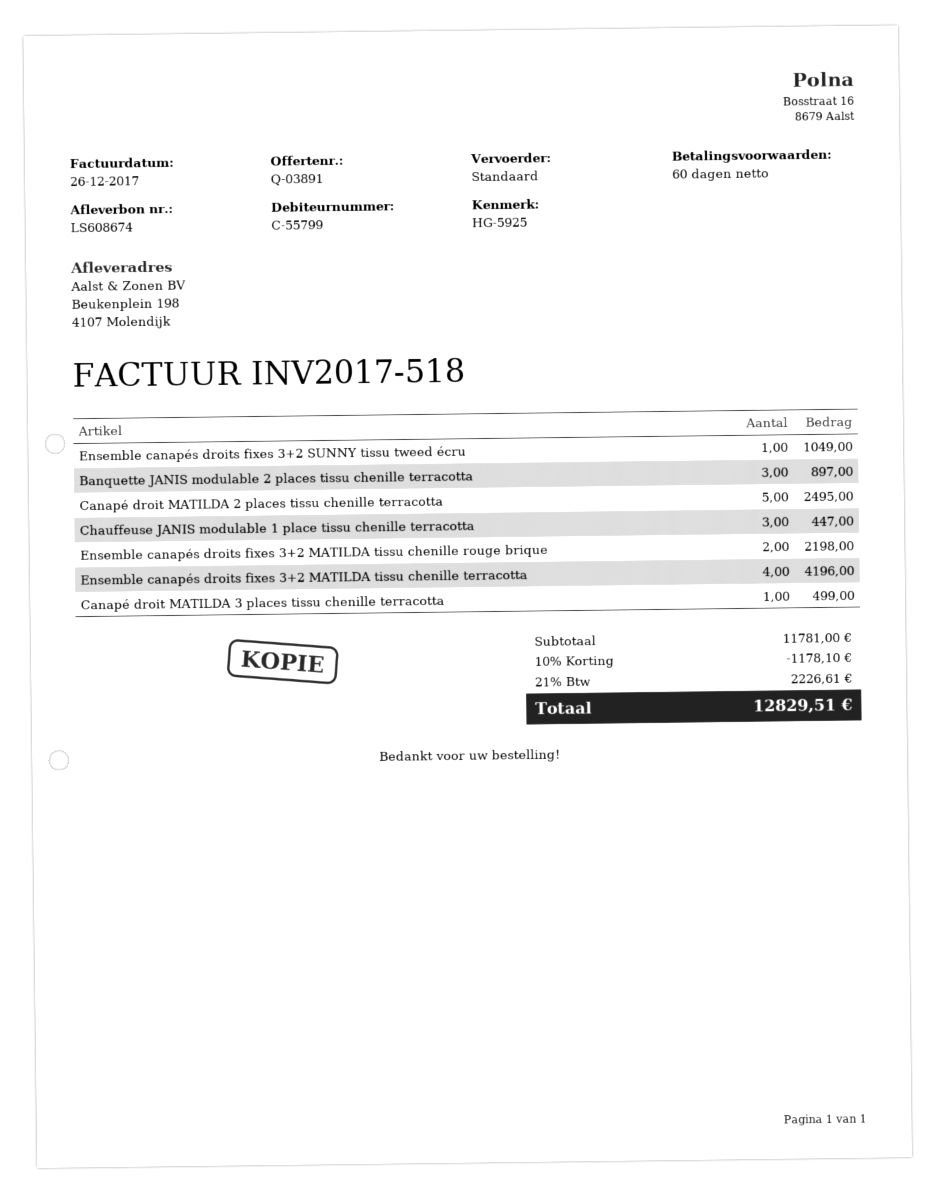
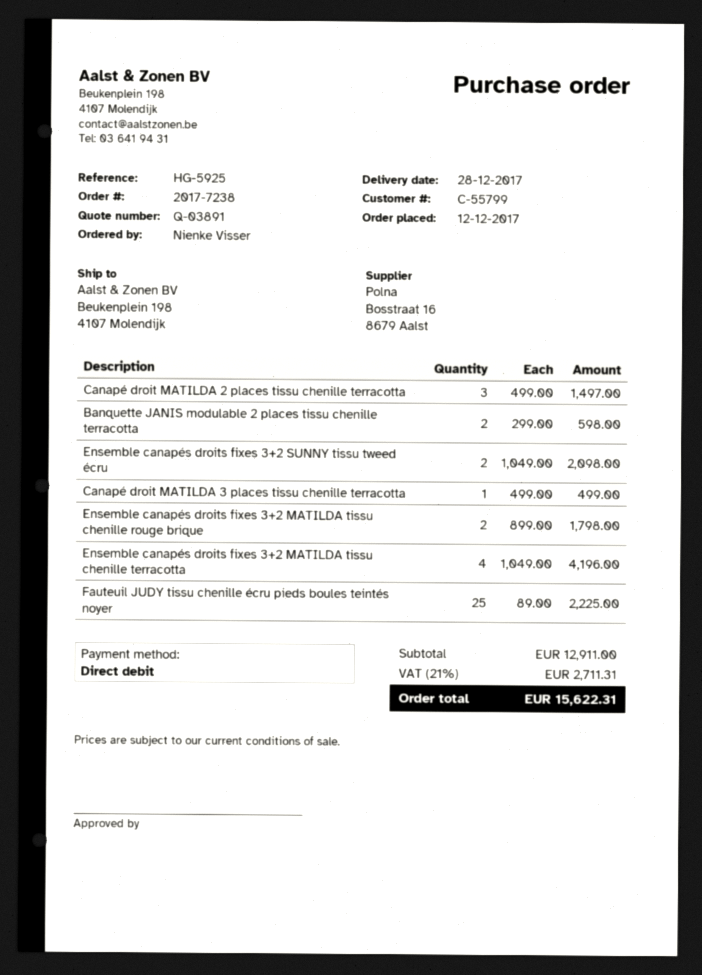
Ensemble canapés droits fixes 3+2 SUNNY tissu tweed écru: 1 for 1049.00 -> 2 for 2098.00
Banquette JANIS modulable 2 places tissu chenille terracotta: 3 for 897.00 -> 2 for 598.00
Canapé droit MATILDA 2 places tissu chenille terracotta: 5 for 2495.00 -> 3 for 1497.00
Chauffeuse JANIS modulable 1 place tissu chenille terracotta: 3 for 447.00 -> none
Ensemble canapés droits fixes 3+2 MATILDA tissu chenille rouge brique: 2 for 2198.00 -> 2 for 1798.00
Fauteuil JUDY tissu chenille écru pieds boules teintés noyer: none -> 25 for 2225.00
subtotal: 11781.00 -> 12911.00
discount: 10% = 1178.10 -> none
tax: 21% = 2226.61 -> 21% = 2711.31
total: 12829.51 -> 15622.31

